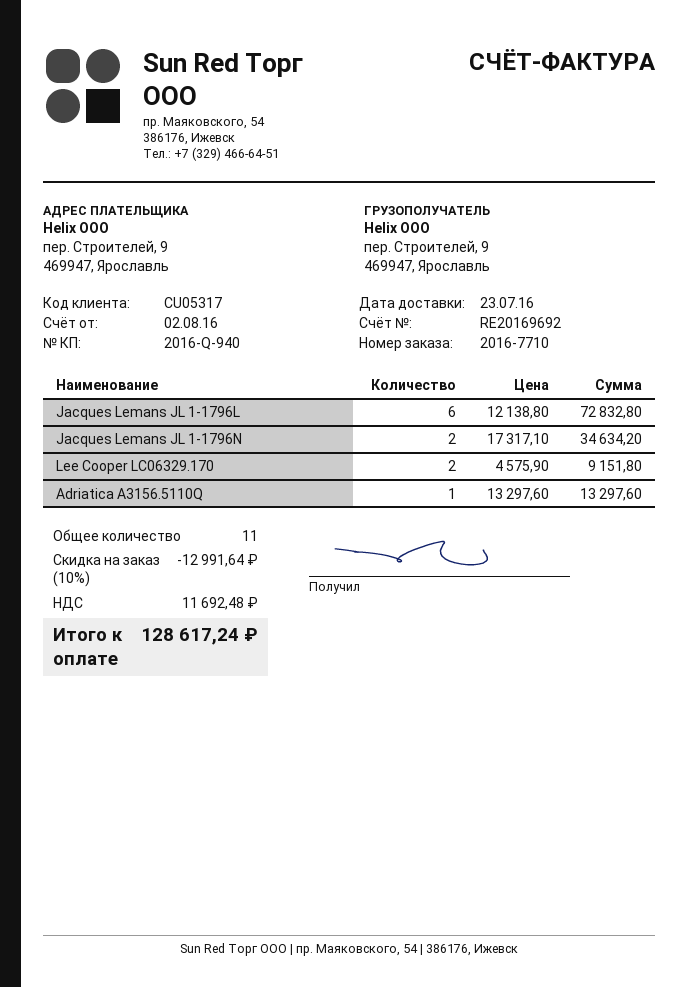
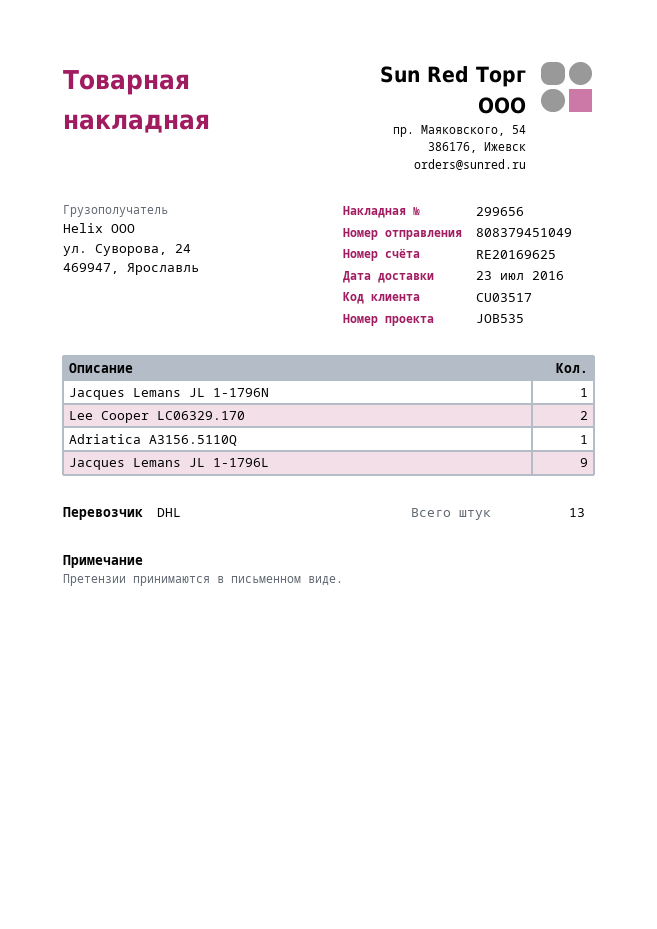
invoice number: RE20169692 -> RE20169625
customer number: CU05317 -> CU03517
ship to: пер. Строителей, 9, 469947, Ярославль -> ул. Суворова, 24, 469947, Ярославль
Jacques Lemans JL 1-1796L: 6 -> 9
Jacques Lemans JL 1-1796N: 2 -> 1
total quantity: 11 -> 13

